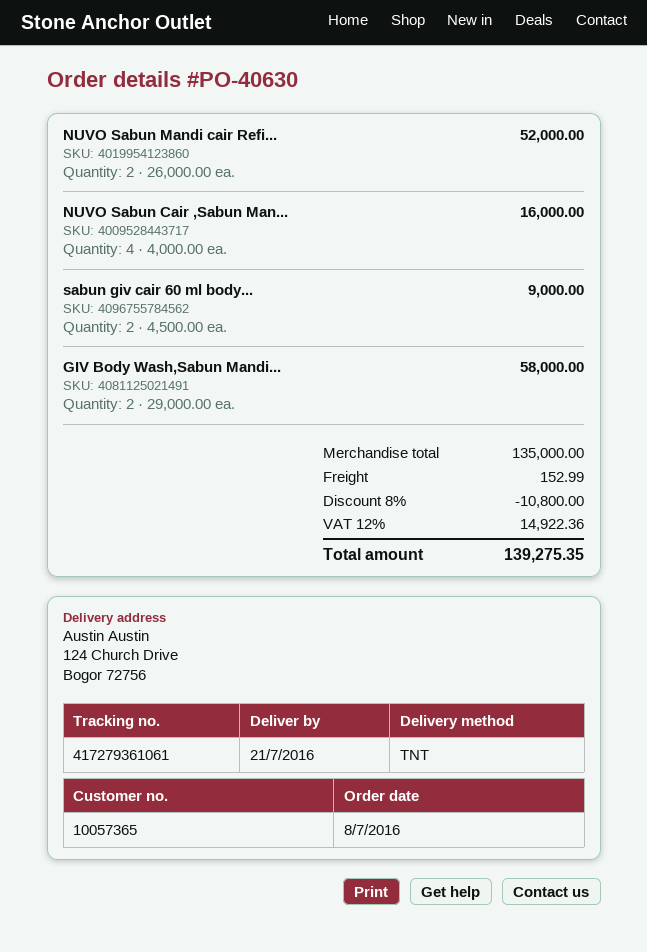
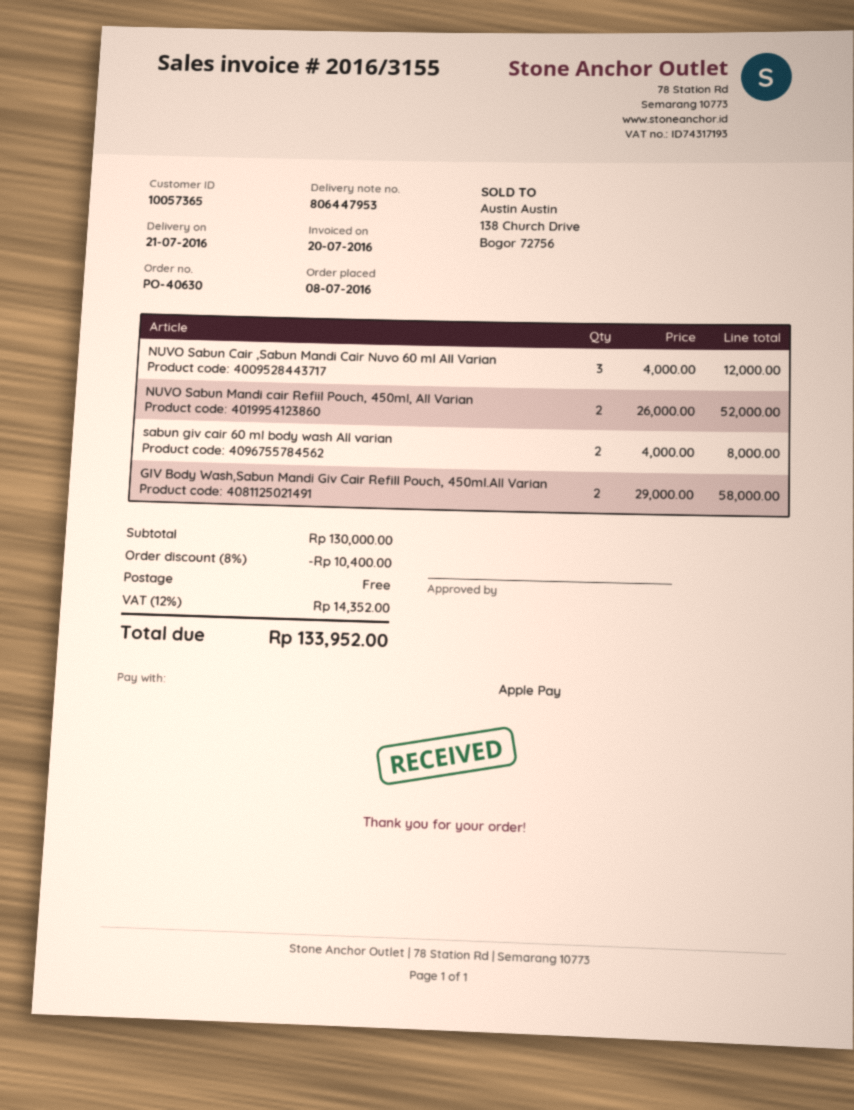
NUVO Sabun Cair ,Sabun Man...: 4 x 4000.00 = 16000.00 -> 3 x 4000.00 = 12000.00
sabun giv cair 60 ml body...: 2 x 4500.00 = 9000.00 -> 2 x 4000.00 = 8000.00
subtotal: 135000.00 -> 130000.00
discount: 8% = 10800.00 -> 8% = 10400.00
shipping: 152.99 -> 0.00
tax: 12% = 14922.36 -> 12% = 14352.00
total: 139275.35 -> 133952.00

